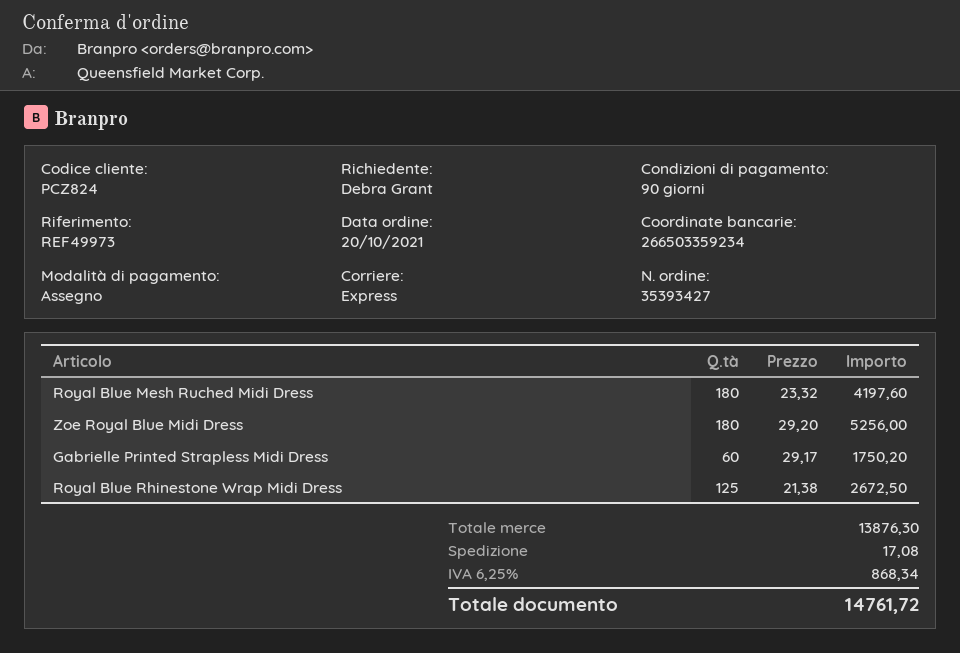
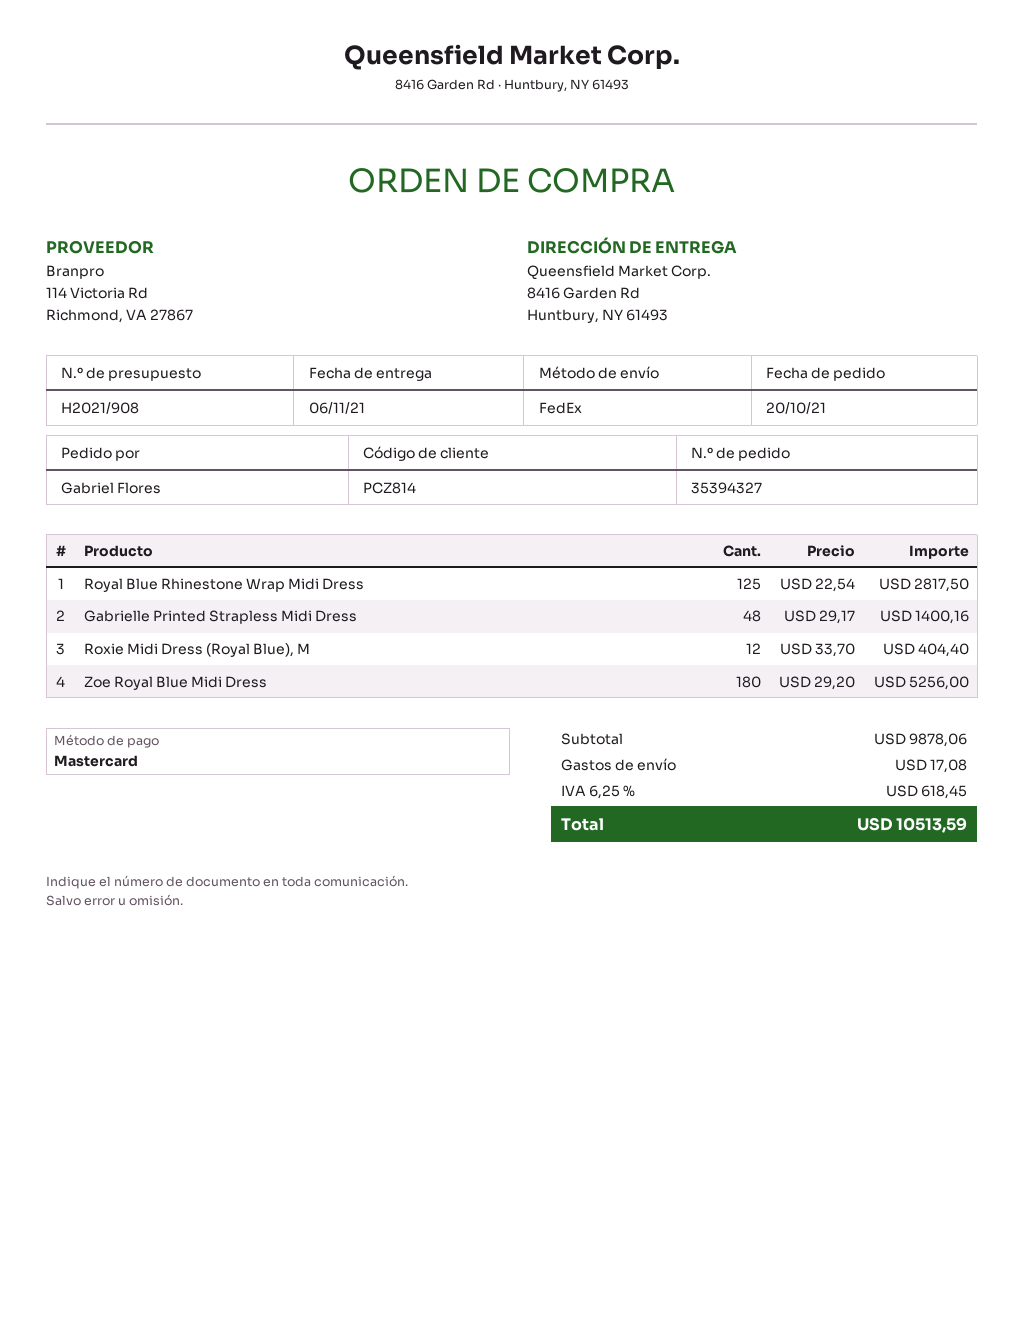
order number: 35393427 -> 35394327
customer number: PCZ824 -> PCZ814
ordered by: Debra Grant -> Gabriel Flores
payment method: cheque -> Mastercard
shipping method: express -> FedEx
Royal Blue Mesh Ruched Midi Dress: 180 x 23.32 = 4197.60 -> none
Gabrielle Printed Strapless Midi Dress: 60 x 29.17 = 1750.20 -> 48 x 29.17 = 1400.16
Royal Blue Rhinestone Wrap Midi Dress: 125 x 21.38 = 2672.50 -> 125 x 22.54 = 2817.50
Roxie Midi Dress (Royal Blue), M: none -> 12 x 33.70 = 404.40
subtotal: 13876.30 -> 9878.06
tax: 6.25% = 868.34 -> 6.25% = 618.45
total: 14761.72 -> 10513.59

